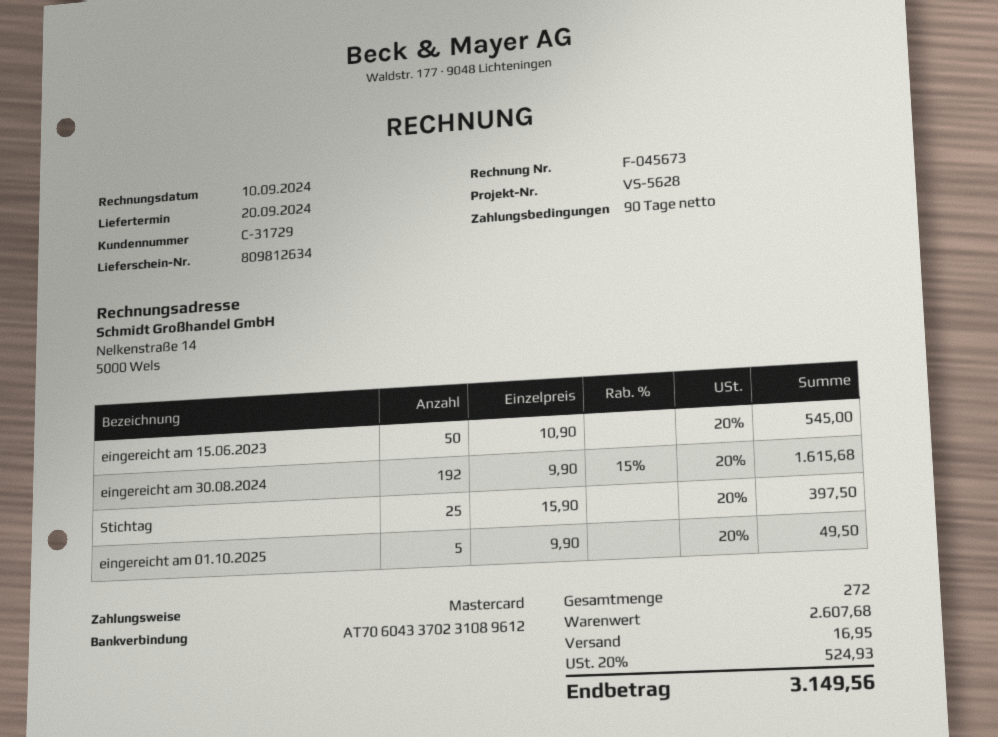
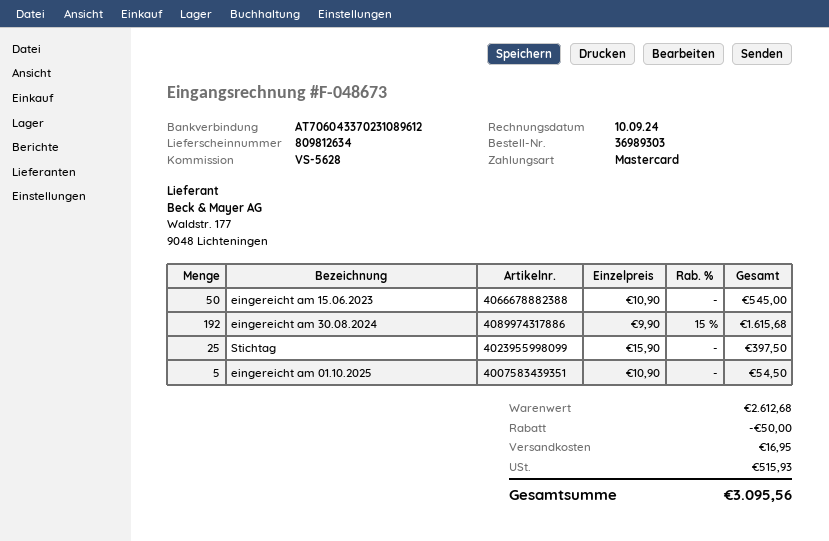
invoice number: F-045673 -> F-048673
eingereicht am 01.10.2025: 5 x 9.90 = 49.50 -> 5 x 10.90 = 54.50
subtotal: 2607.68 -> 2612.68
discount: none -> 50.00
tax: 524.93 -> 515.93
total: 3149.56 -> 3095.56

